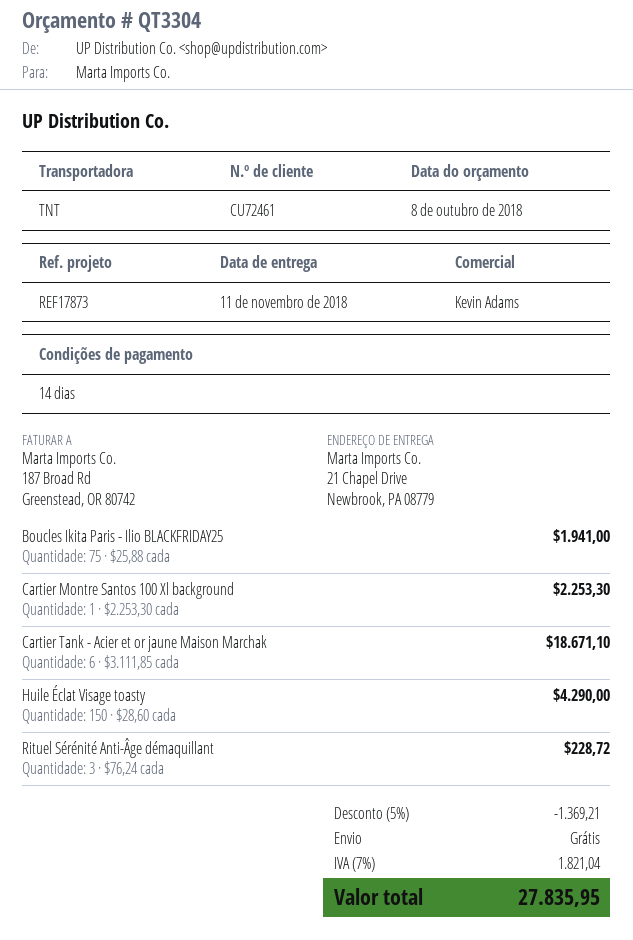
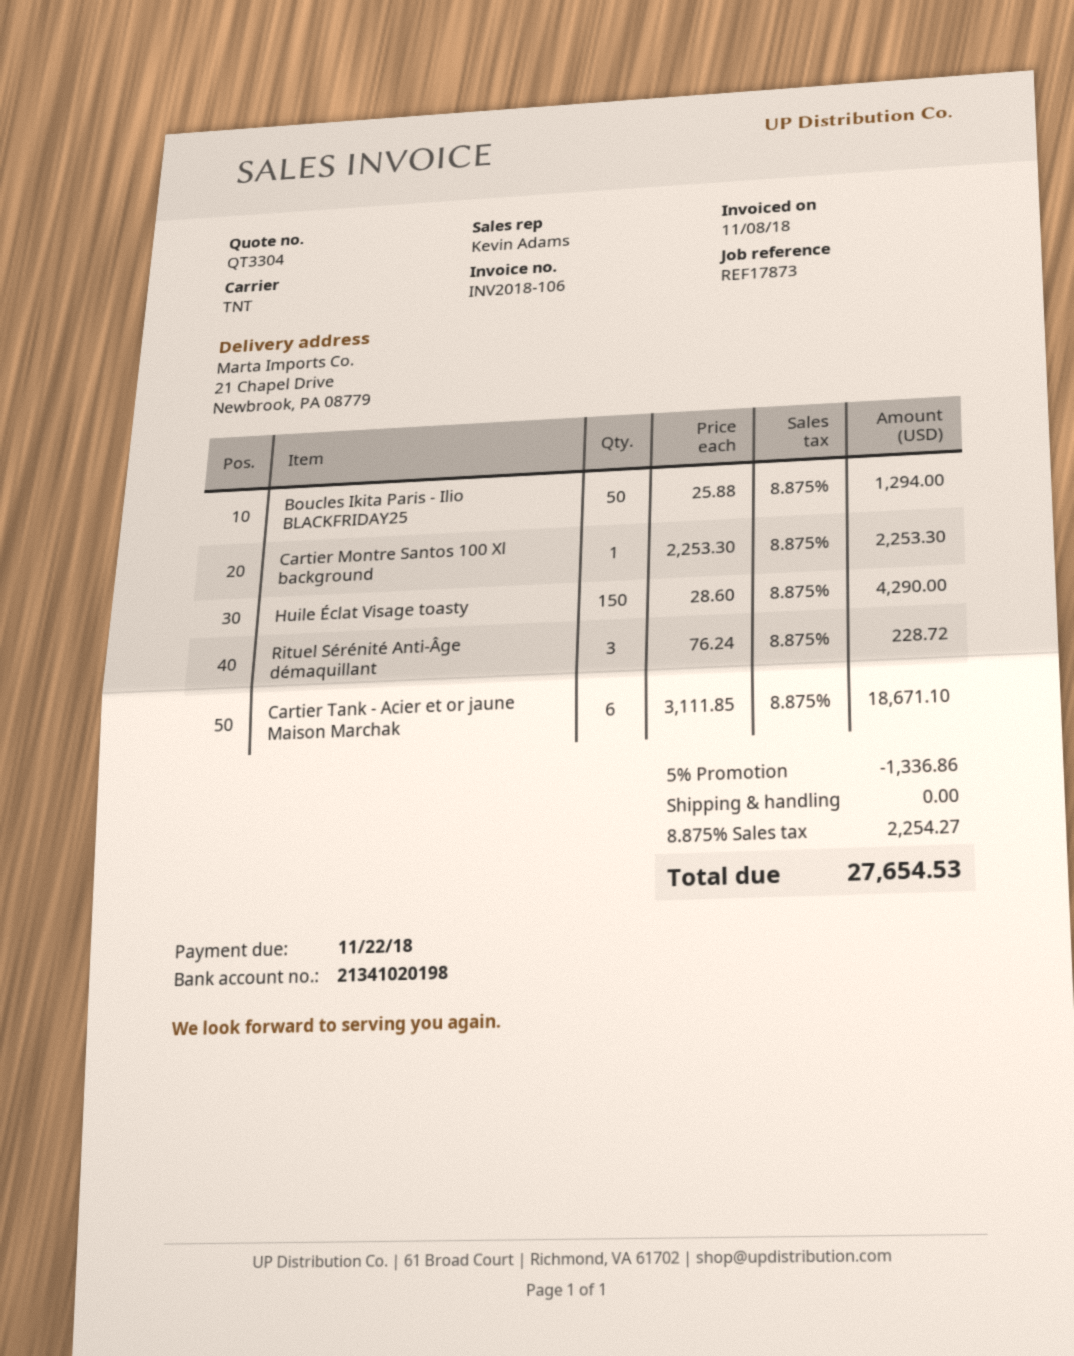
Boucles Ikita Paris - Ilio BLACKFRIDAY25: 75 x 25.88 = 1941.00 -> 50 x 25.88 = 1294.00
discount: 5% = 1369.21 -> 5% = 1336.86
tax: 7% = 1821.04 -> 8.875% = 2254.27
total: 27835.95 -> 27654.53

